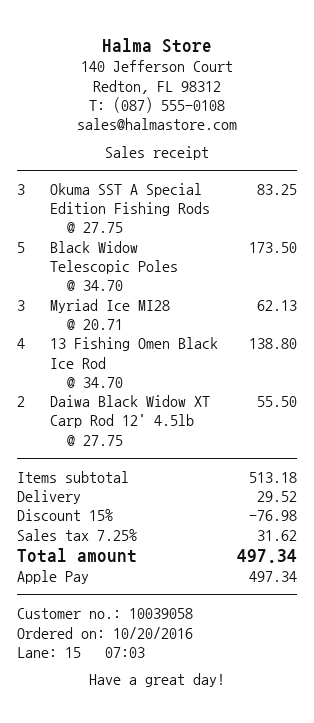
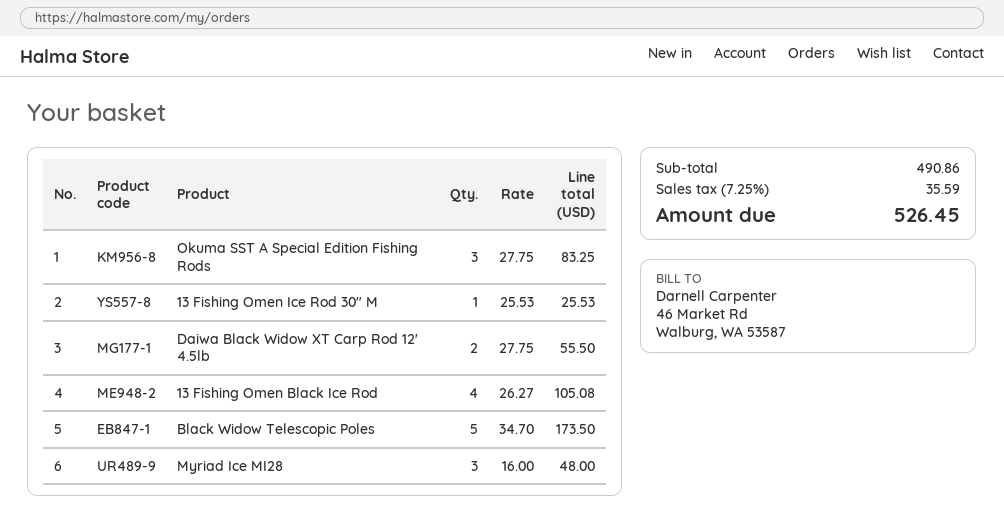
Myriad Ice MI28: 3 x 20.71 = 62.13 -> 3 x 16.00 = 48.00
13 Fishing Omen Black Ice Rod: 4 x 34.70 = 138.80 -> 4 x 26.27 = 105.08
13 Fishing Omen Ice Rod 30" M: none -> 1 x 25.53 = 25.53
subtotal: 513.18 -> 490.86
discount: 15% = 76.98 -> none
shipping: 29.52 -> none
tax: 7.25% = 31.62 -> 7.25% = 35.59
total: 497.34 -> 526.45

